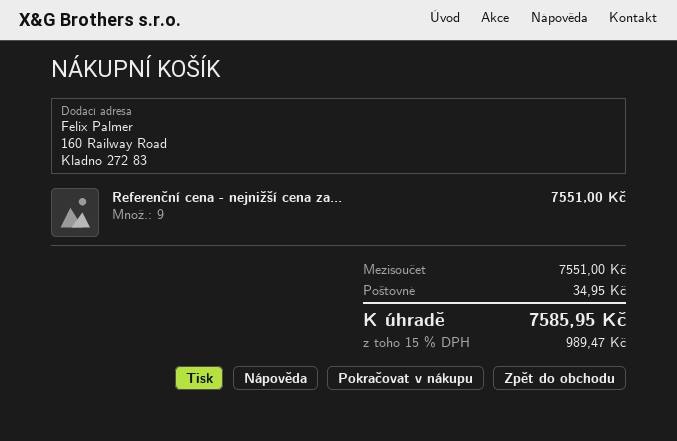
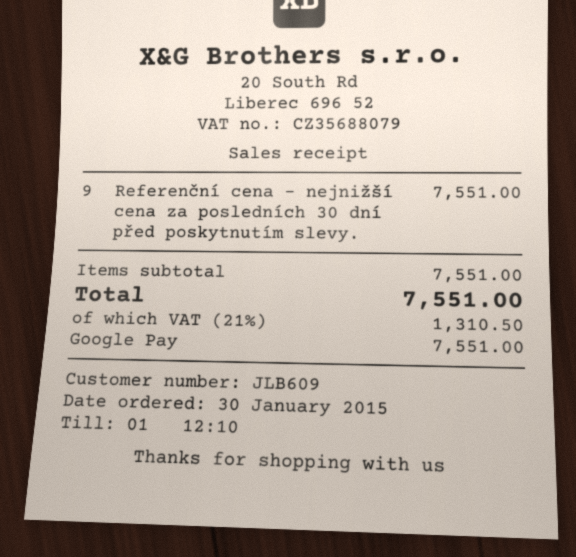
shipping: 34.95 -> none
tax: 15% = 989.47 -> 21% = 1310.50
total: 7585.95 -> 7551.00

